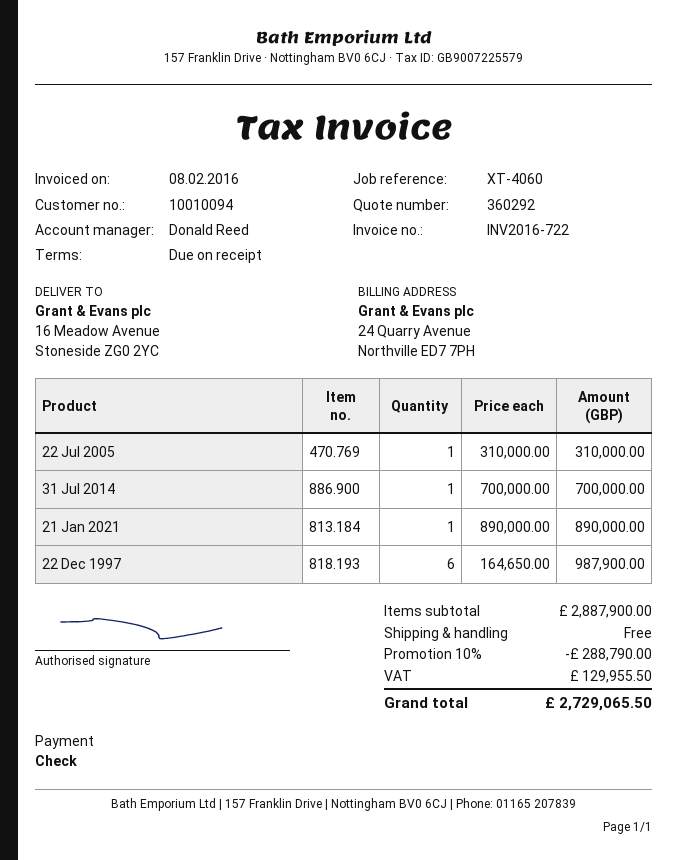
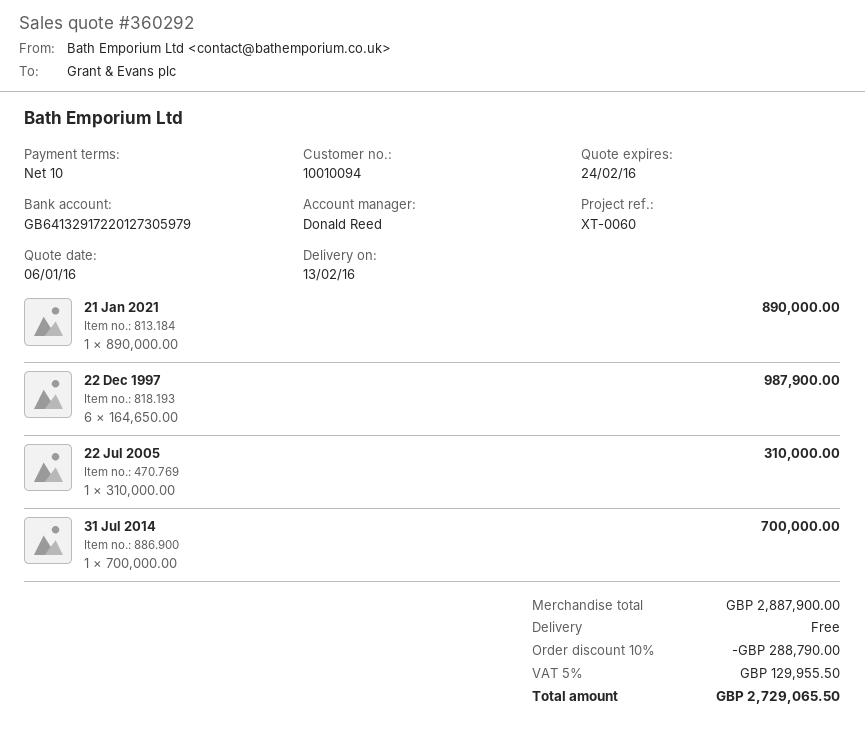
payment terms: on receipt -> 10 days
reference: XT-4060 -> XT-0060

